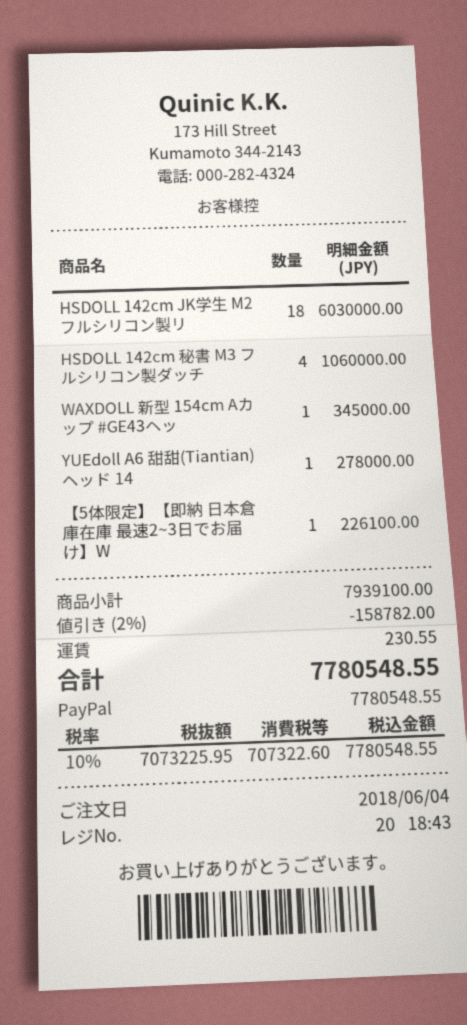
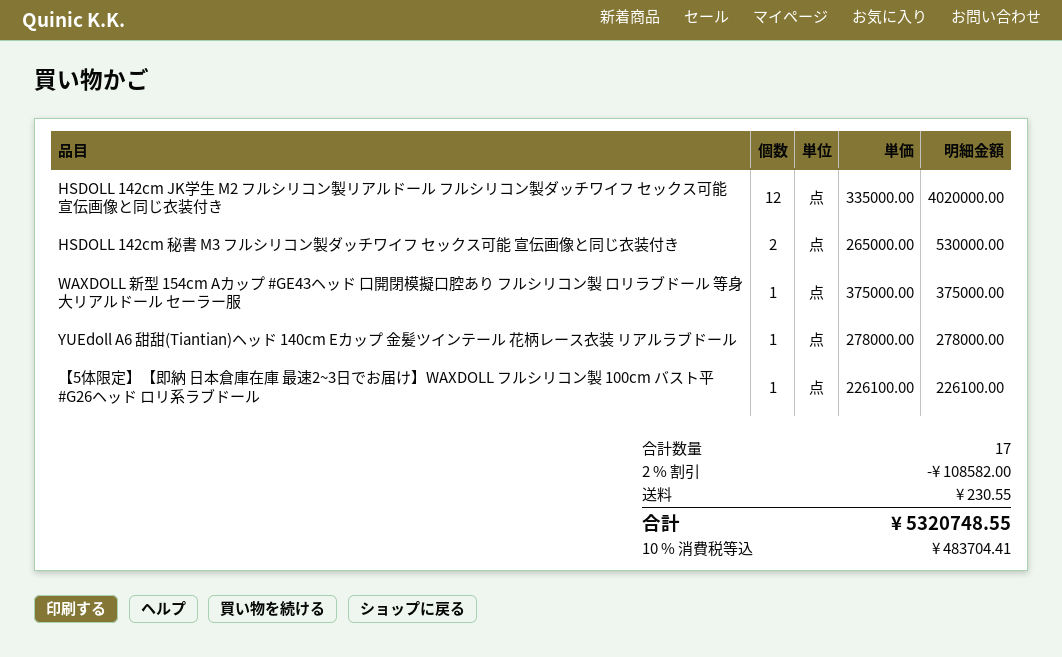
HSDOLL 142cm JK学生 M2 フルシリコン製リ: 18 for 6030000.00 -> 12 for 4020000.00
HSDOLL 142cm 秘書 M3 フルシリコン製ダッチ: 4 for 1060000.00 -> 2 for 530000.00
WAXDOLL 新型 154cm Aカップ #GE43ヘッ: 1 for 345000.00 -> 1 for 375000.00
discount: 2% = 158782.00 -> 2% = 108582.00
tax: 10% = 707322.60 -> 10% = 483704.41
total: 7780548.55 -> 5320748.55

